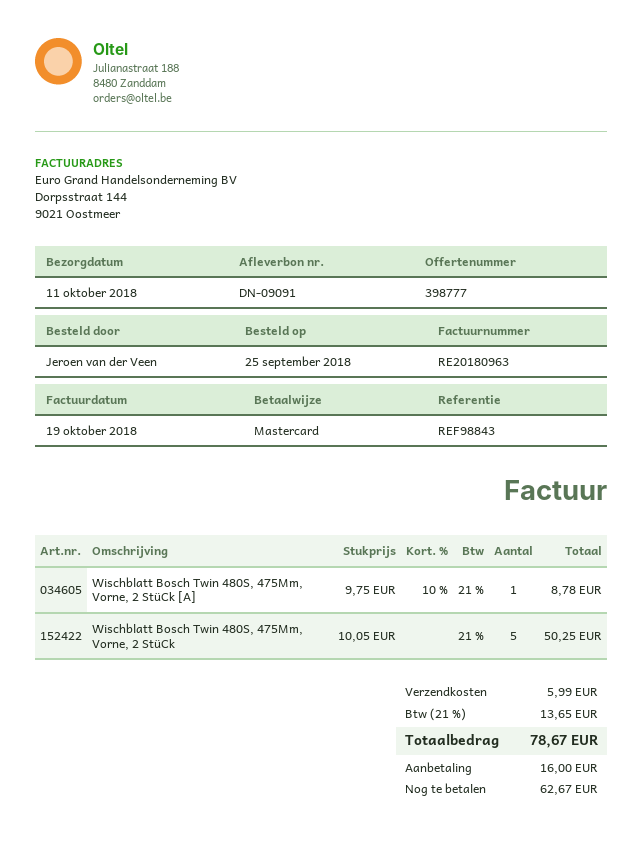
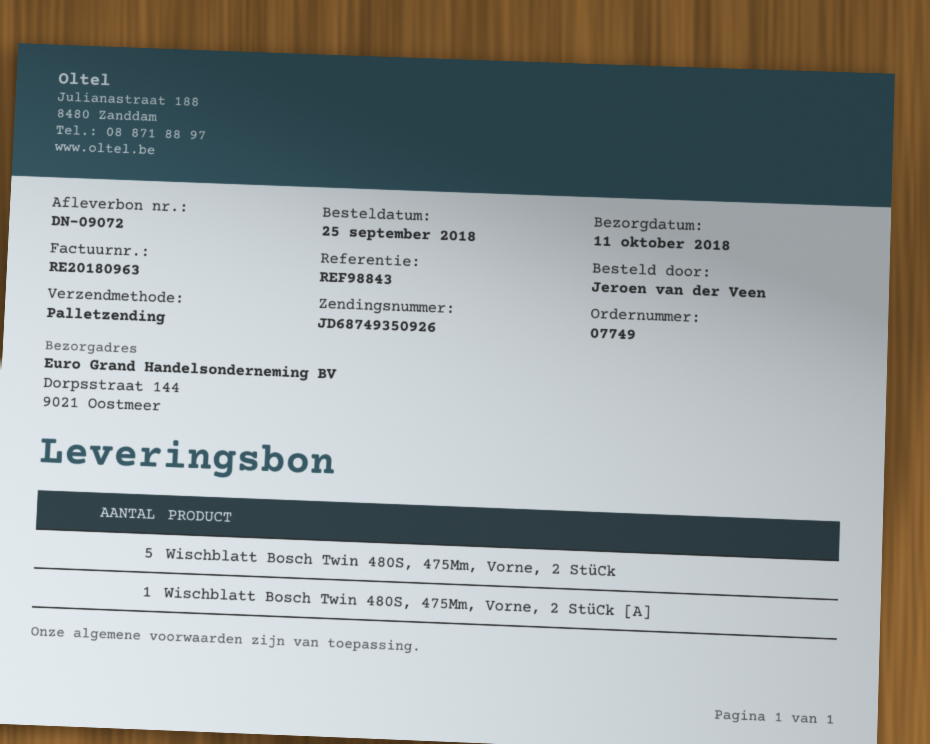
delivery note number: DN-09091 -> DN-09072

